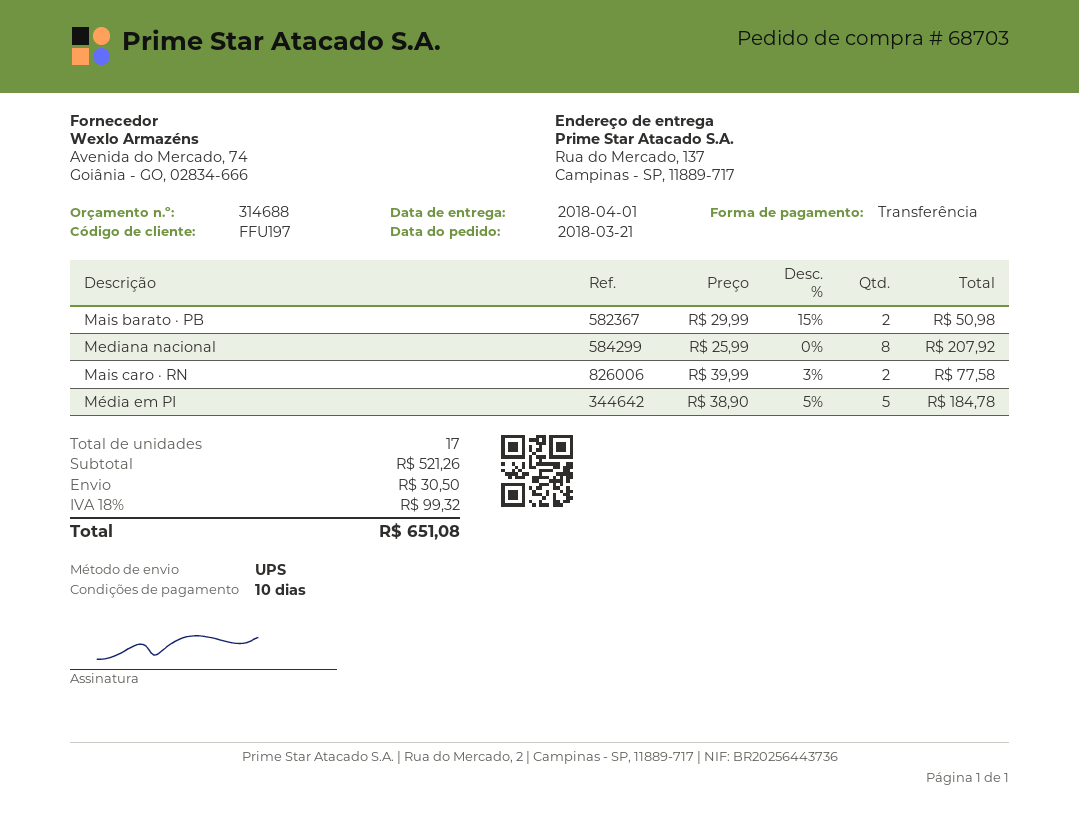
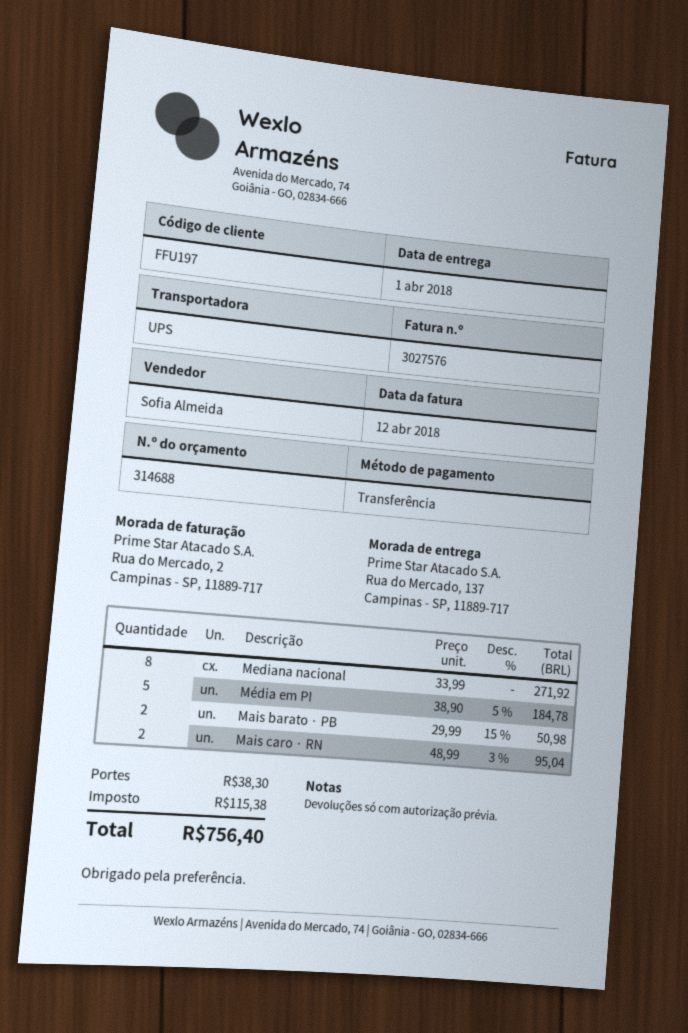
Mediana nacional: 8 x 25.99 = 207.92 -> 8 x 33.99 = 271.92
Mais caro · RN: 2 x 39.99 - 3% = 77.58 -> 2 x 48.99 - 3% = 95.04
shipping: 30.50 -> 38.30
tax: 99.32 -> 115.38
total: 651.08 -> 756.40

